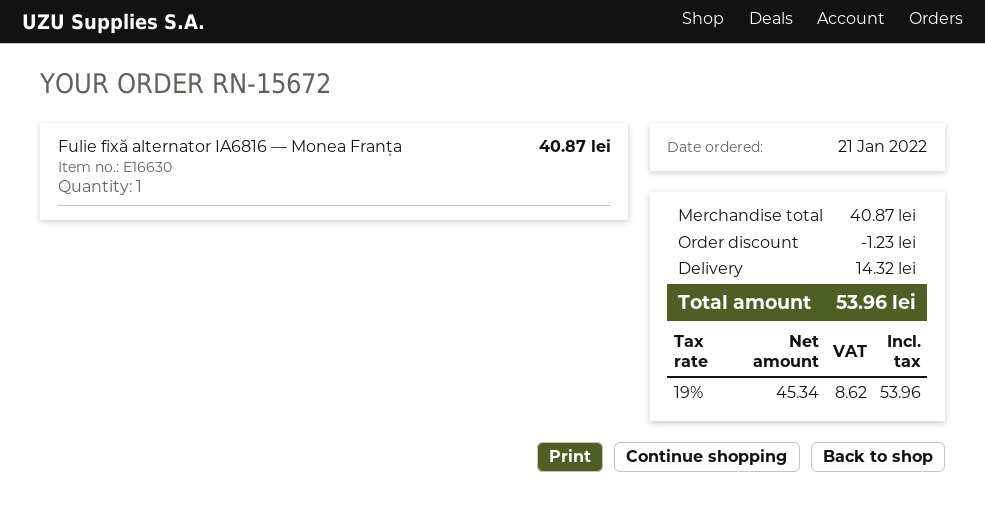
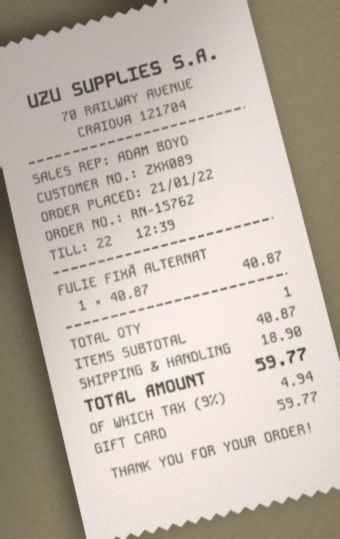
order number: RN-15672 -> RN-15762
discount: 1.23 -> none
shipping: 14.32 -> 18.90
tax: 19% = 8.62 -> 9% = 4.94
total: 53.96 -> 59.77

